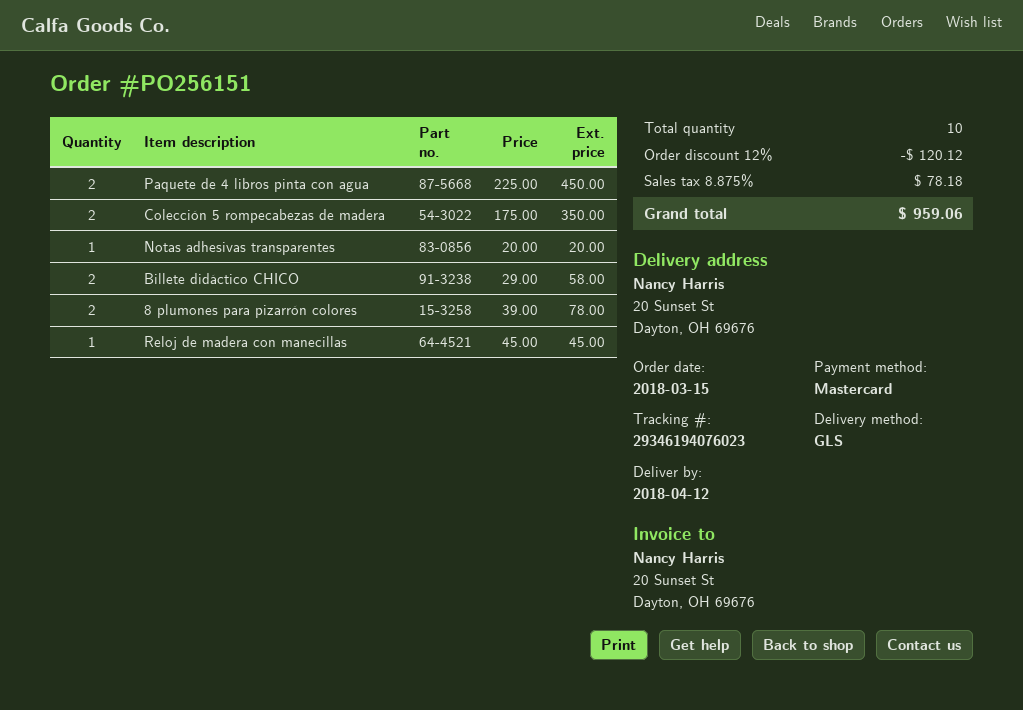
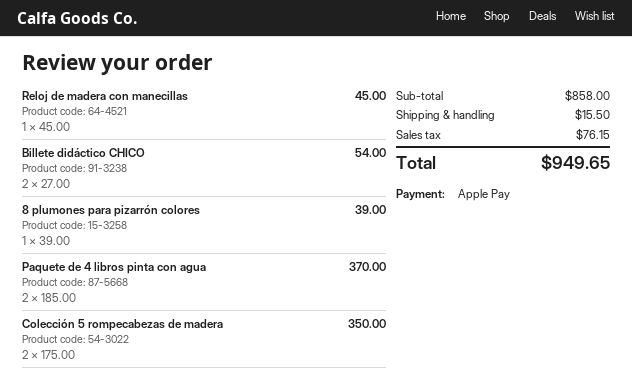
payment method: Mastercard -> Apple Pay
Paquete de 4 libros pinta con agua: 2 x 225.00 = 450.00 -> 2 x 185.00 = 370.00
Notas adhesivas transparentes: 1 x 20.00 = 20.00 -> none
Billete didáctico CHICO: 2 x 29.00 = 58.00 -> 2 x 27.00 = 54.00
8 plumones para pizarrón colores: 2 x 39.00 = 78.00 -> 1 x 39.00 = 39.00
discount: 12% = 120.12 -> none
shipping: none -> 15.50
tax: 78.18 -> 76.15
total: 959.06 -> 949.65

